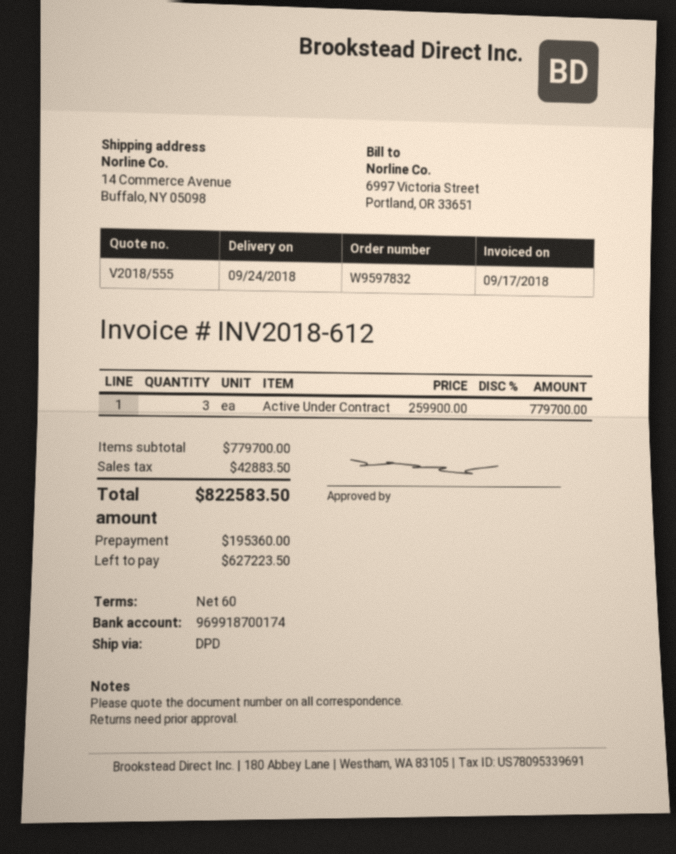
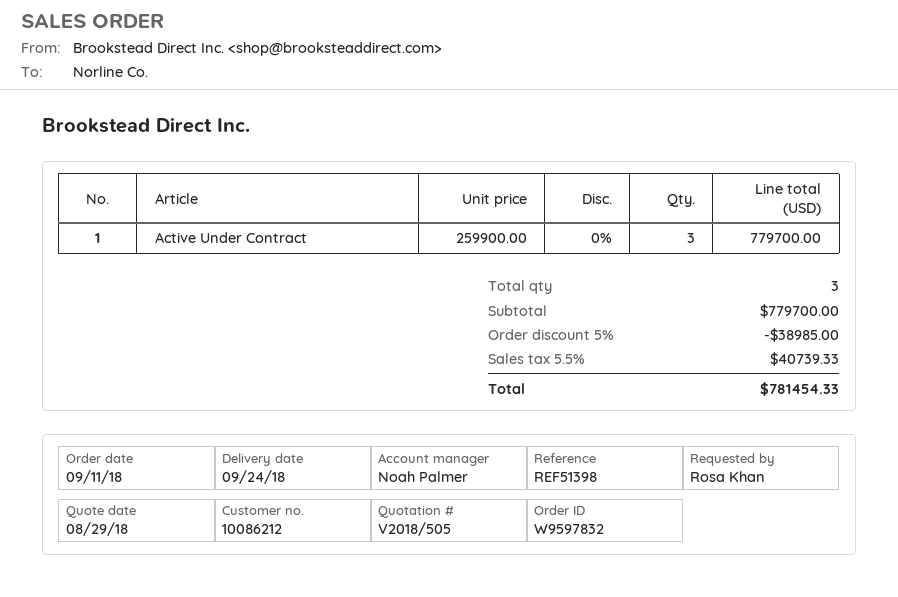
quote number: V2018/555 -> V2018/505
discount: none -> 5% = 38985.00
tax: 42883.50 -> 40739.33
total: 822583.50 -> 781454.33

